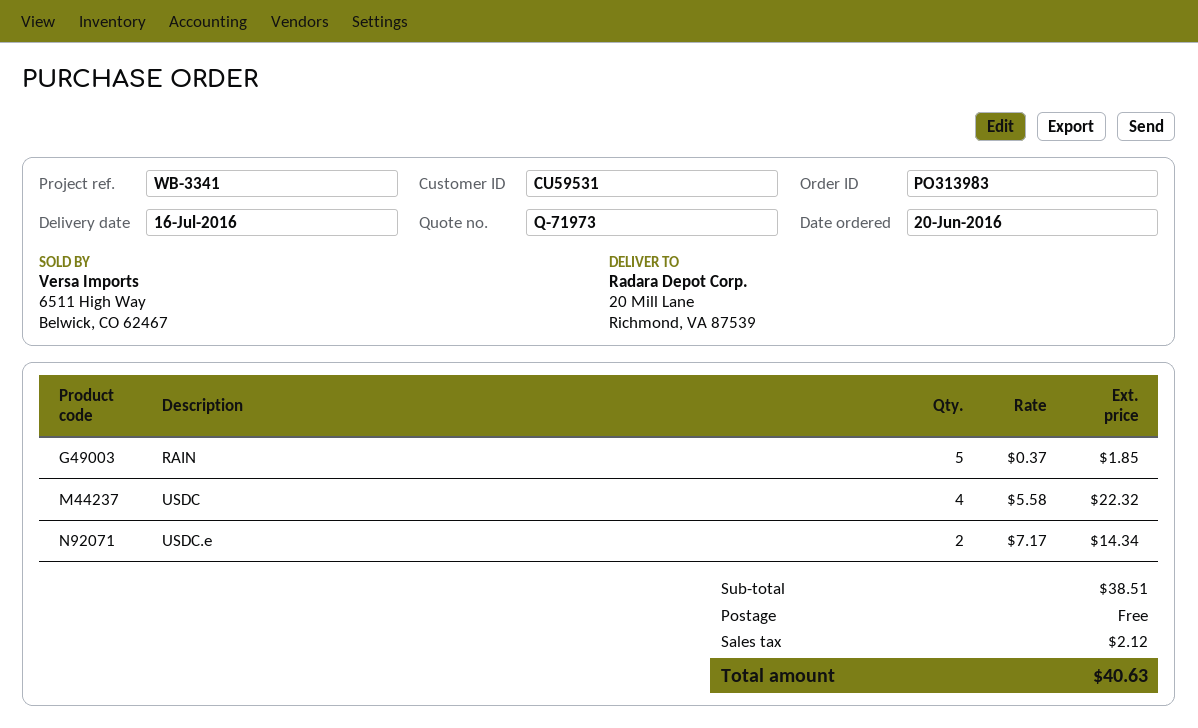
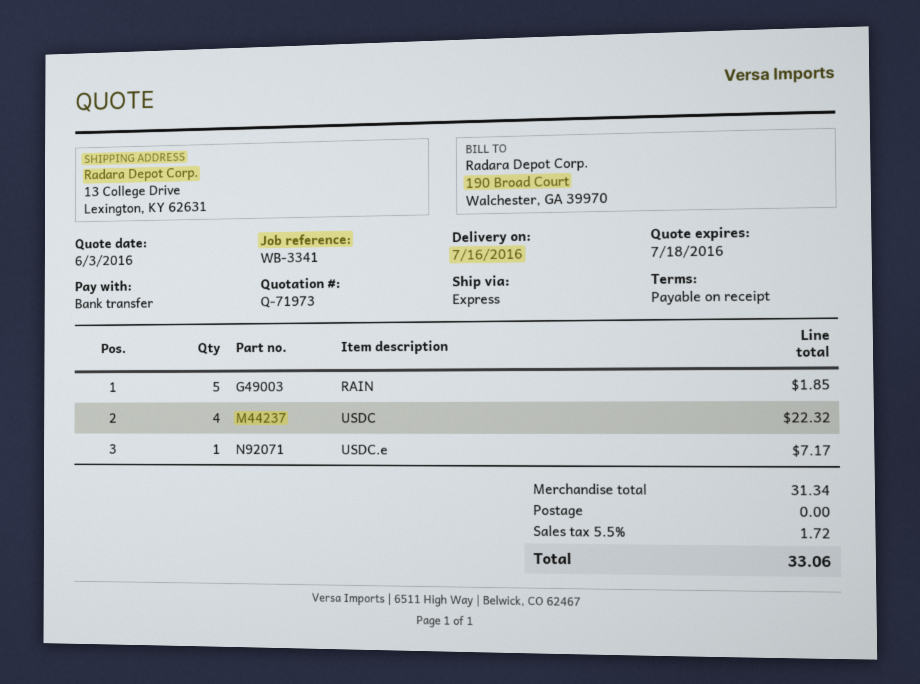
ship to: 20 Mill Lane, Richmond, VA 87539 -> 13 College Drive, Lexington, KY 62631
USDC.e: 2 for 14.34 -> 1 for 7.17
subtotal: 38.51 -> 31.34
tax: 2.12 -> 1.72
total: 40.63 -> 33.06

